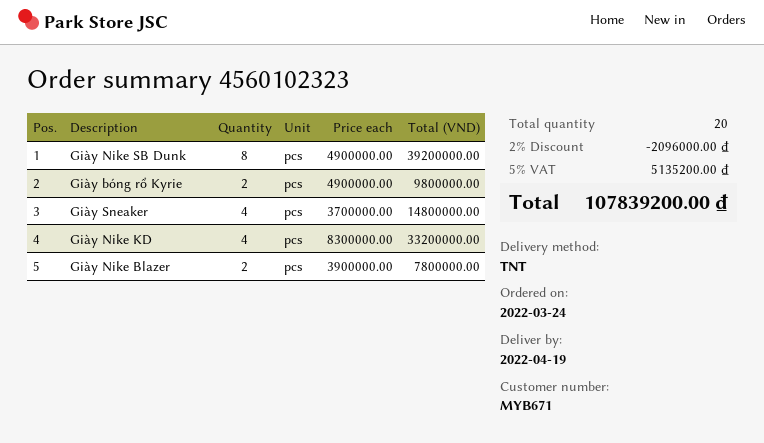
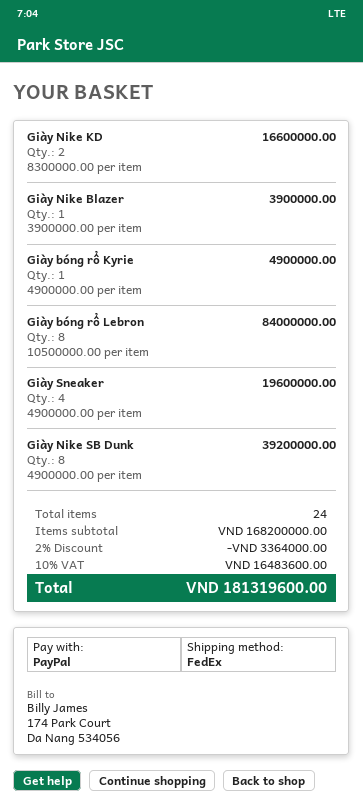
shipping method: TNT -> FedEx
Giày bóng rổ Kyrie: 2 x 4900000.00 = 9800000.00 -> 1 x 4900000.00 = 4900000.00
Giày Sneaker: 4 x 3700000.00 = 14800000.00 -> 4 x 4900000.00 = 19600000.00
Giày Nike KD: 4 x 8300000.00 = 33200000.00 -> 2 x 8300000.00 = 16600000.00
Giày Nike Blazer: 2 x 3900000.00 = 7800000.00 -> 1 x 3900000.00 = 3900000.00
Giày bóng rổ Lebron: none -> 8 x 10500000.00 = 84000000.00
total quantity: 20 -> 24
discount: 2% = 2096000.00 -> 2% = 3364000.00
tax: 5% = 5135200.00 -> 10% = 16483600.00
total: 107839200.00 -> 181319600.00

